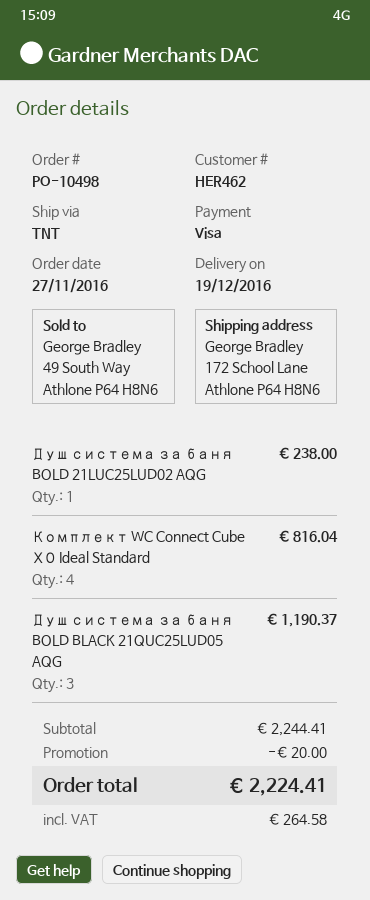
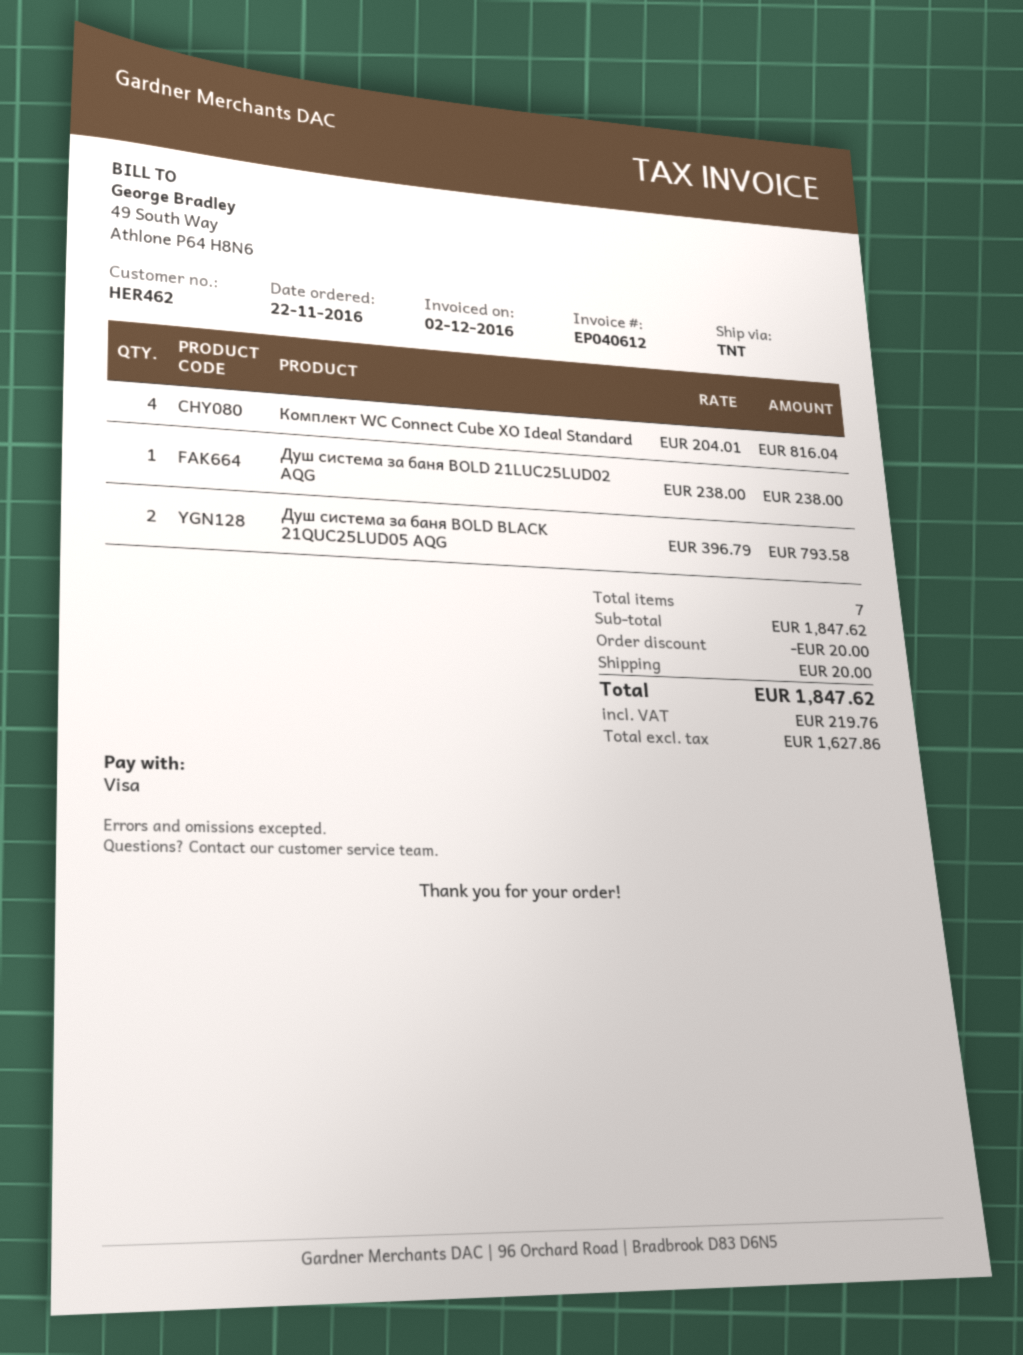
order date: 2016-11-27 -> 2016-11-22
Душ система за баня BOLD BLACK 21QUC25LUD05 AQG: 3 for 1190.37 -> 2 for 793.58
subtotal: 2244.41 -> 1847.62
shipping: none -> 20.00
tax: 264.58 -> 219.76
total: 2224.41 -> 1847.62

